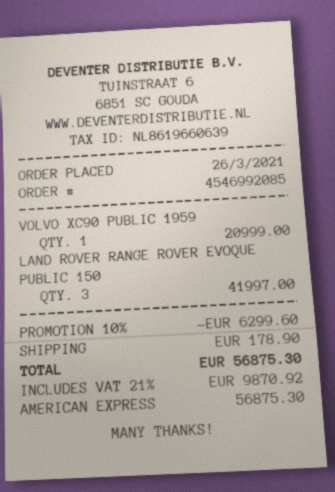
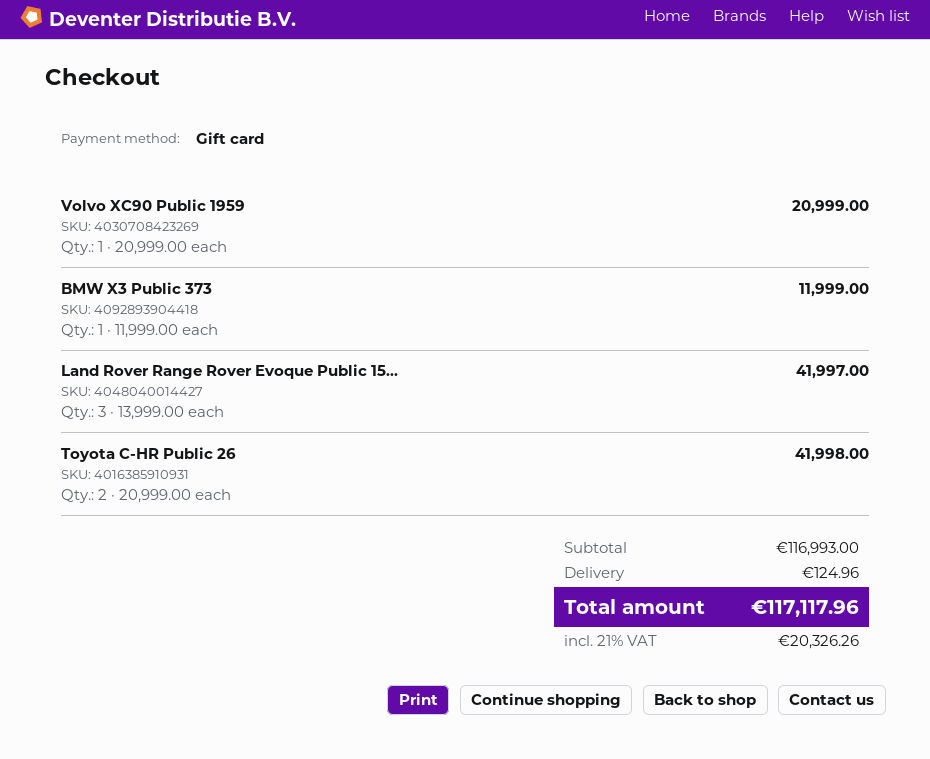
payment method: American Express -> gift card
BMW X3 Public 373: none -> 1 for 11999.00
Toyota C-HR Public 26: none -> 2 for 41998.00
discount: 10% = 6299.60 -> none
shipping: 178.90 -> 124.96
tax: 21% = 9870.92 -> 21% = 20326.26
total: 56875.30 -> 117117.96

